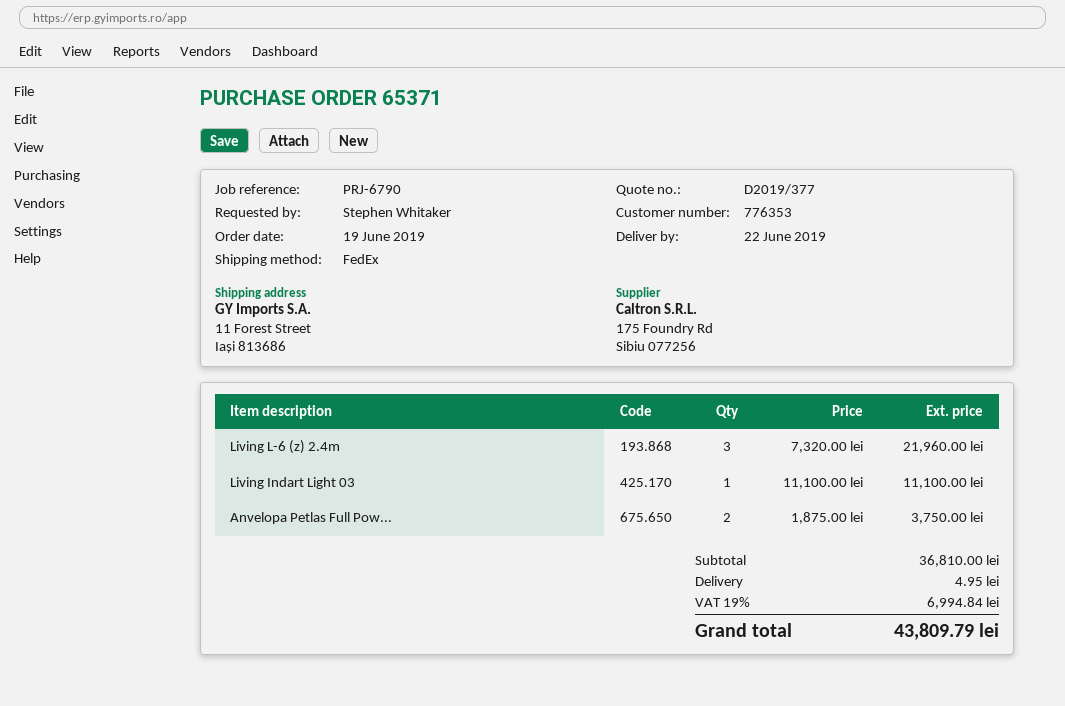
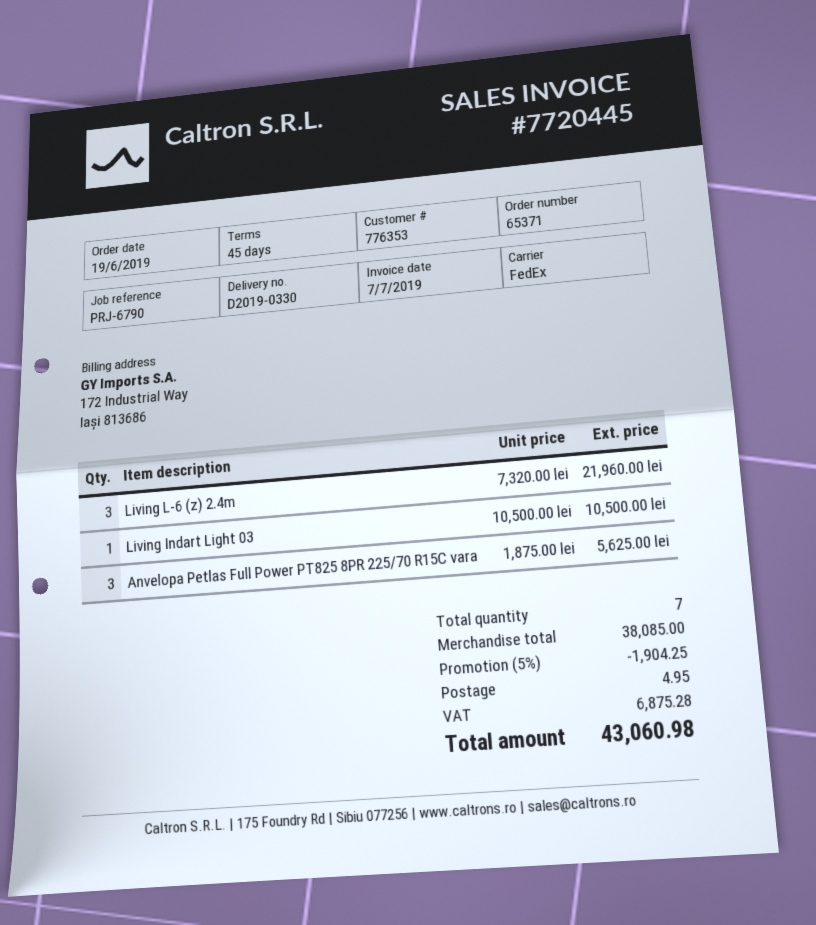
Living Indart Light 03: 1 x 11100.00 = 11100.00 -> 1 x 10500.00 = 10500.00
Anvelopa Petlas Full Pow...: 2 x 1875.00 = 3750.00 -> 3 x 1875.00 = 5625.00
subtotal: 36810.00 -> 38085.00
discount: none -> 5% = 1904.25
tax: 6994.84 -> 6875.28
total: 43809.79 -> 43060.98

